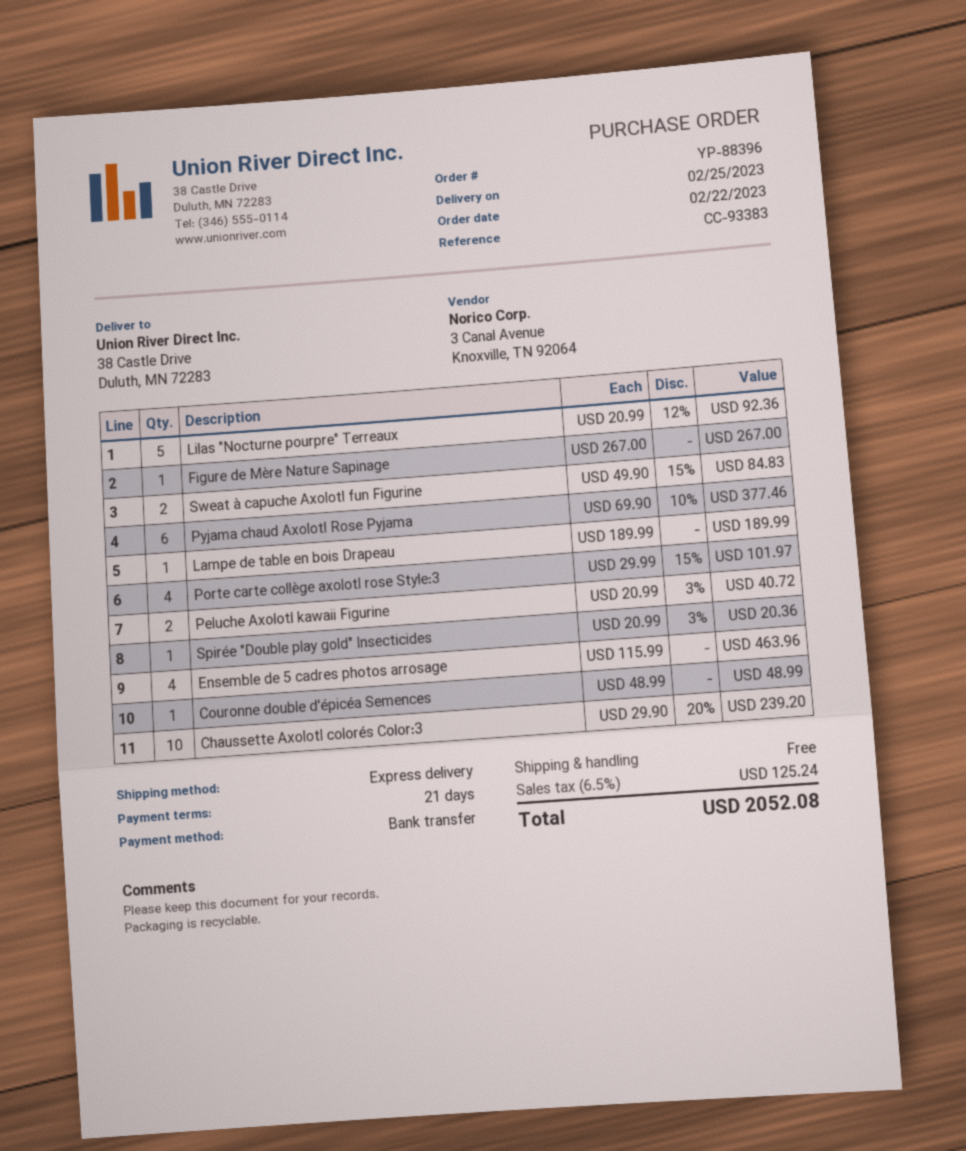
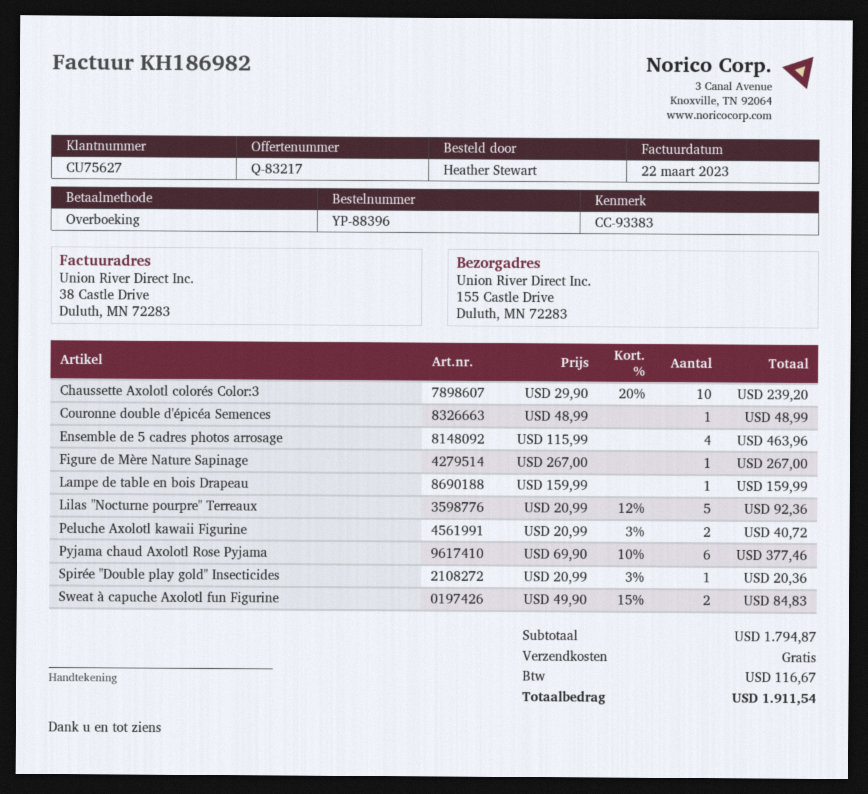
ship to: 38 Castle Drive, Duluth, MN 72283 -> 155 Castle Drive, Duluth, MN 72283
Lampe de table en bois Drapeau: 1 x 189.99 = 189.99 -> 1 x 159.99 = 159.99
Porte carte collège axolotl rose Style:3: 4 x 29.99 - 15% = 101.97 -> none
tax: 125.24 -> 116.67
total: 2052.08 -> 1911.54

